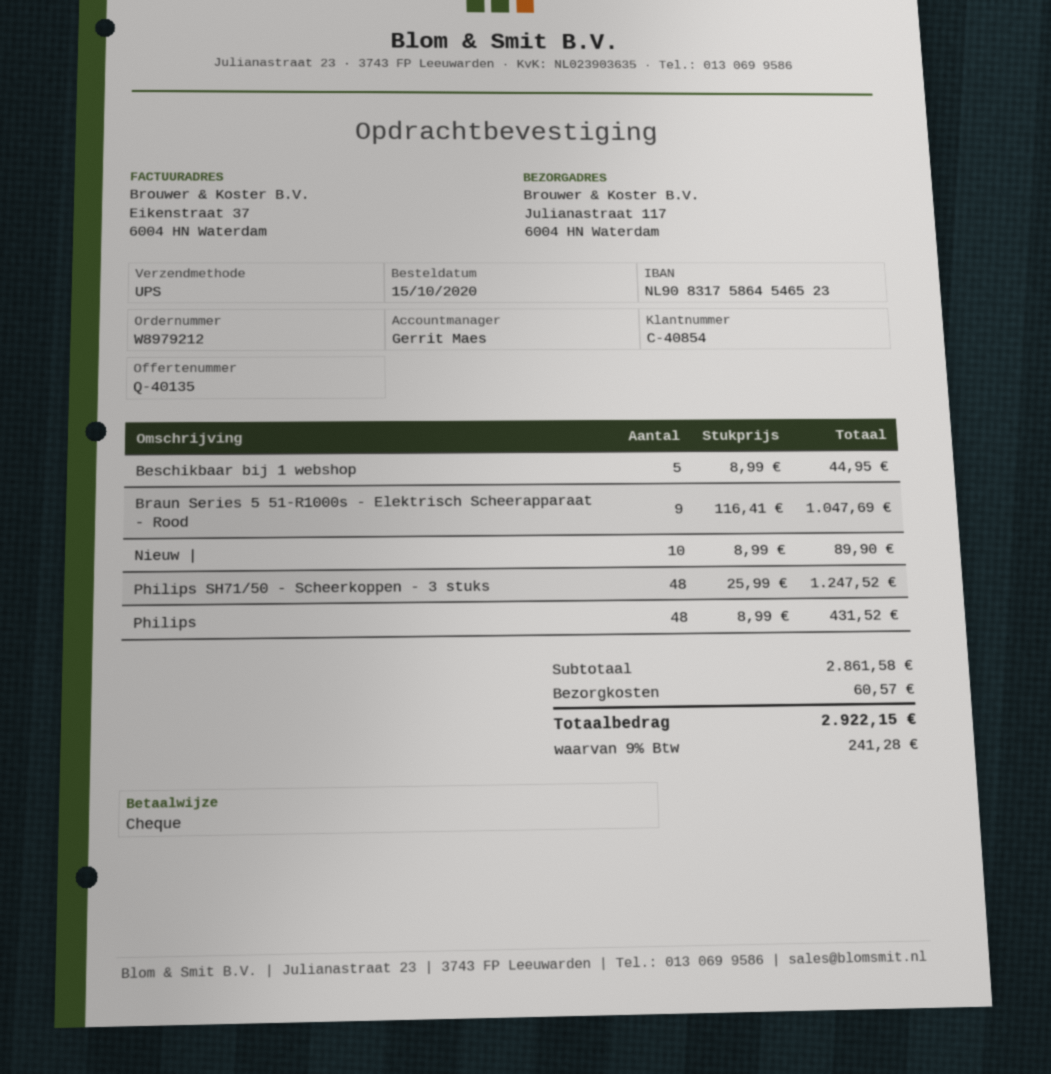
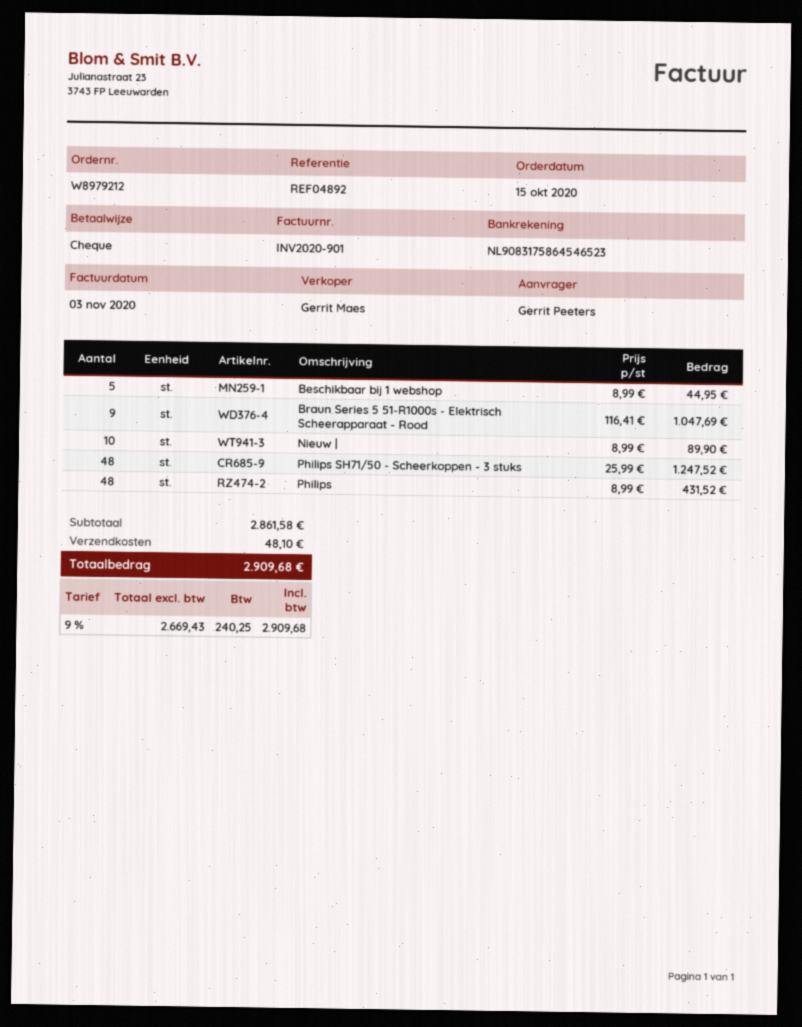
shipping: 60.57 -> 48.10
tax: 9% = 241.28 -> 9% = 240.25
total: 2922.15 -> 2909.68

